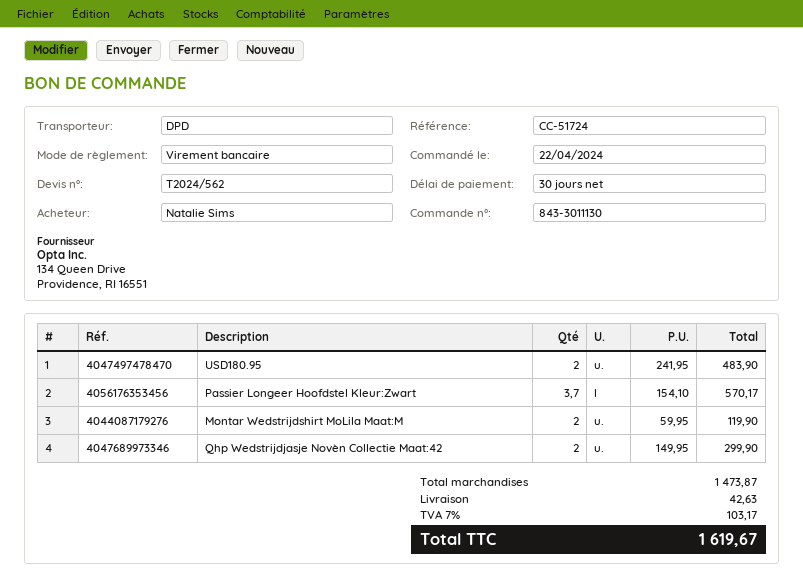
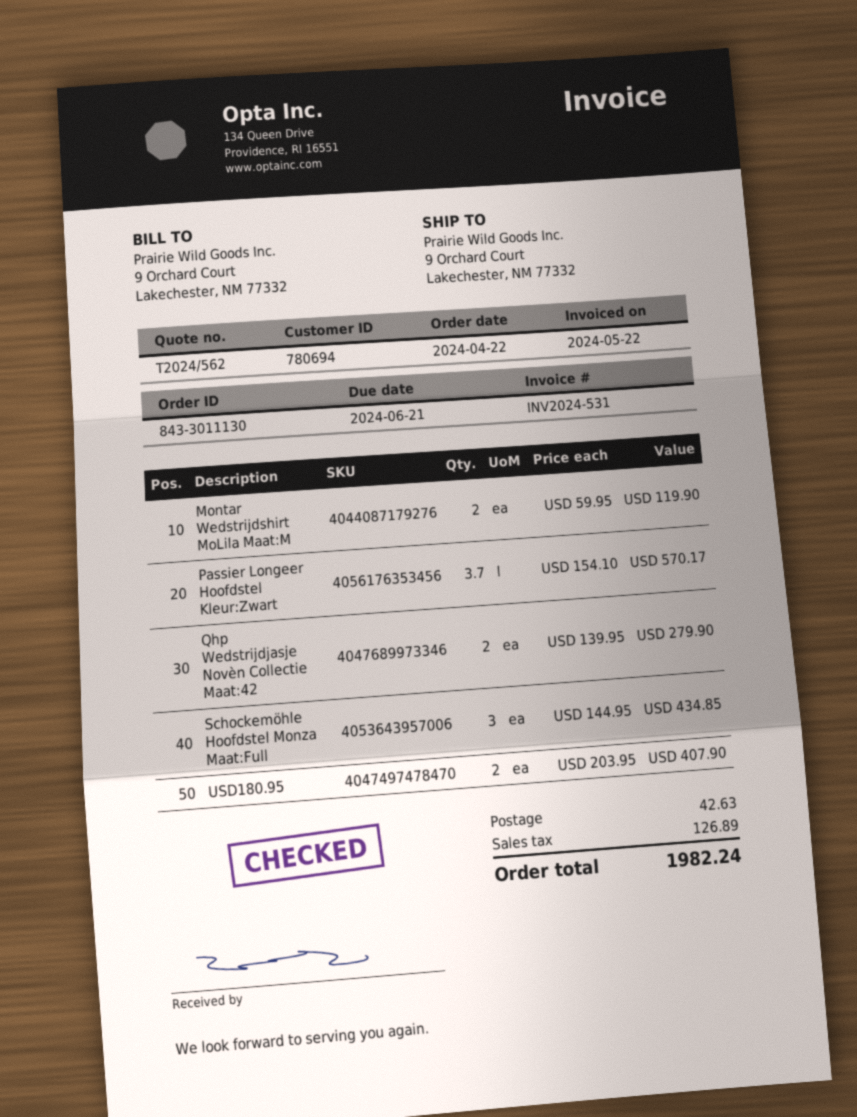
USD180.95: 2 x 241.95 = 483.90 -> 2 x 203.95 = 407.90
Qhp Wedstrijdjasje Novèn Collectie Maat:42: 2 x 149.95 = 299.90 -> 2 x 139.95 = 279.90
Schockemöhle Hoofdstel Monza Maat:Full: none -> 3 x 144.95 = 434.85
tax: 103.17 -> 126.89
total: 1619.67 -> 1982.24

